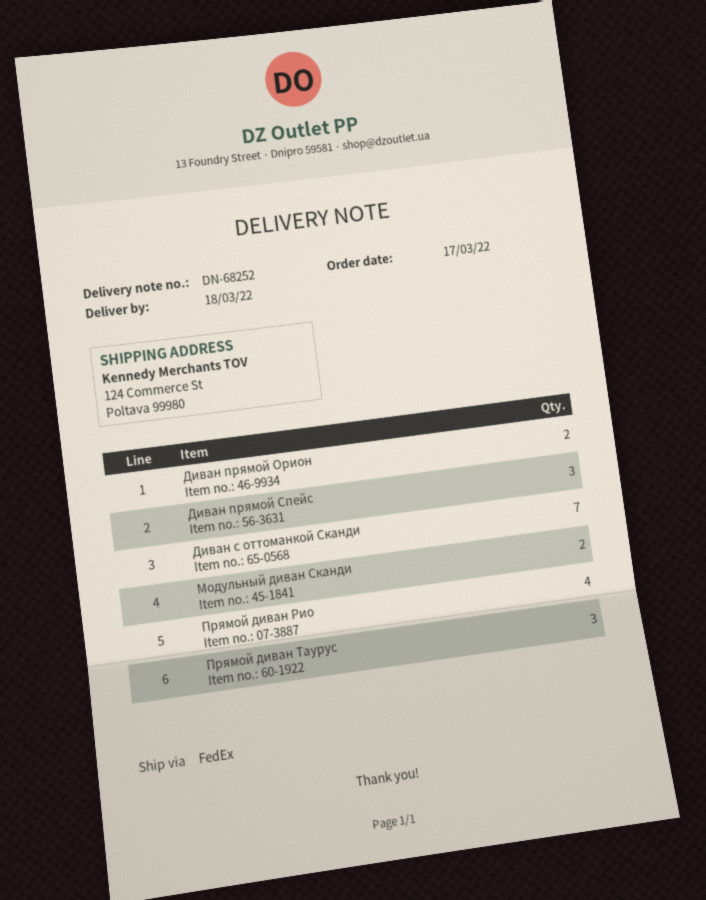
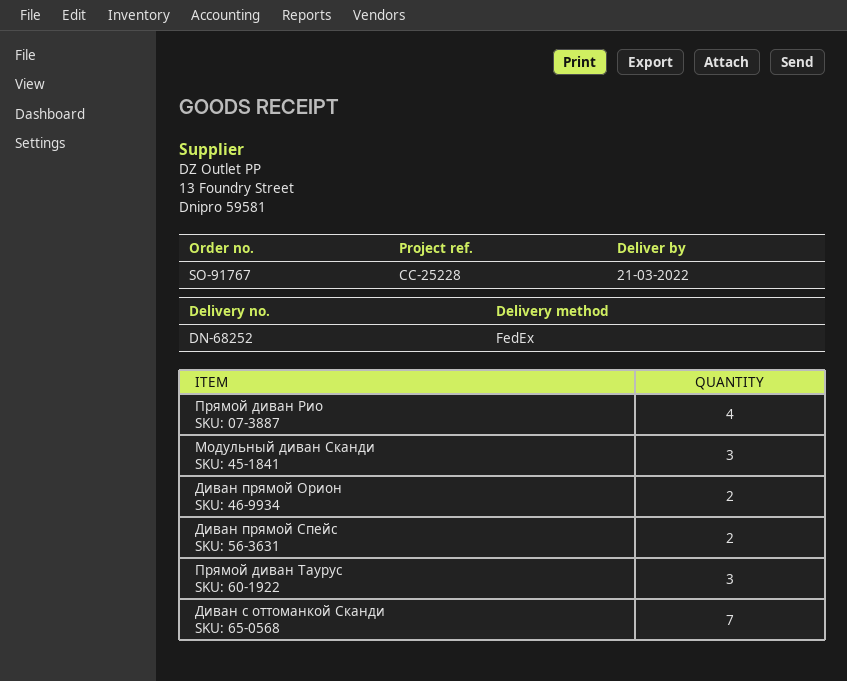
delivery date: 2022-03-18 -> 2022-03-21
Диван прямой Спейс: 3 -> 2
Модульный диван Сканди: 2 -> 3

